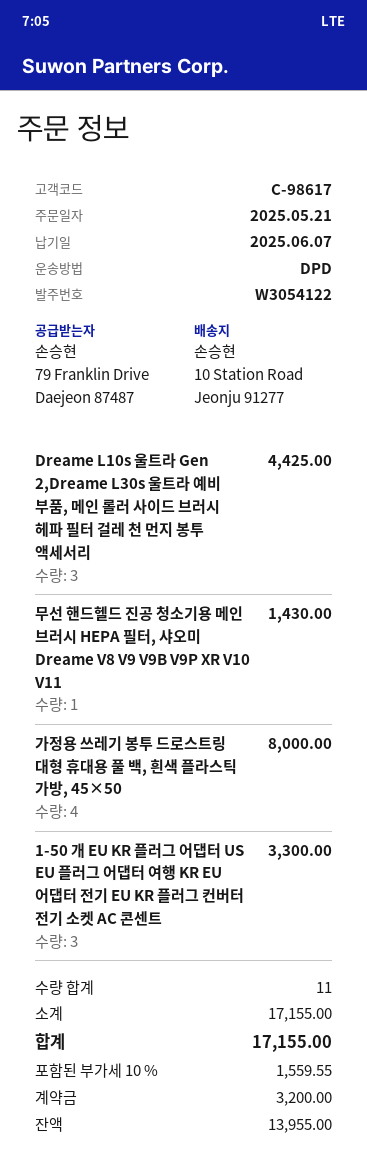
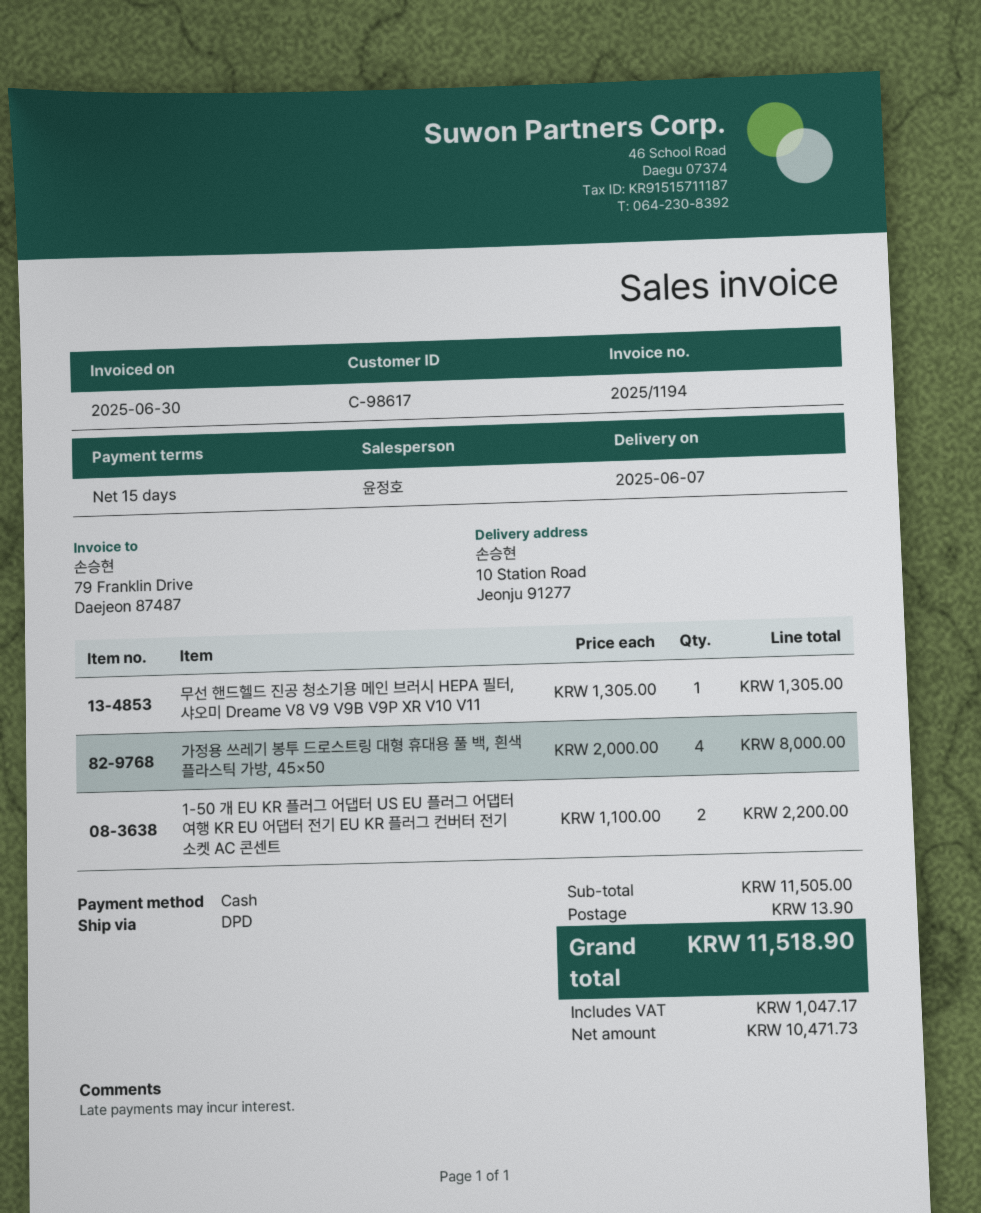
Dreame L10s 울트라 Gen 2,Dreame L30s 울트라 예비 부품, 메인 롤러 사이드 브러시 헤파 필터 걸레 천 먼지 봉투 액세서리: 3 for 4425.00 -> none
무선 핸드헬드 진공 청소기용 메인 브러시 HEPA 필터, 샤오미 Dreame V8 V9 V9B V9P XR V10 V11: 1 for 1430.00 -> 1 for 1305.00
1-50 개 EU KR 플러그 어댑터 US EU 플러그 어댑터 여행 KR EU 어댑터 전기 EU KR 플러그 컨버터 전기 소켓 AC 콘센트: 3 for 3300.00 -> 2 for 2200.00
subtotal: 17155.00 -> 11505.00
shipping: none -> 13.90
tax: 1559.55 -> 1047.17
total: 17155.00 -> 11518.90

